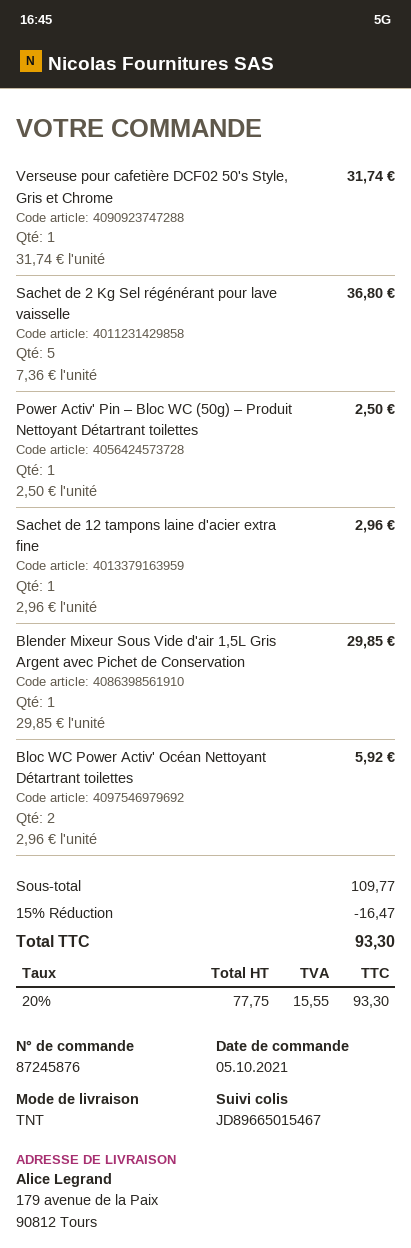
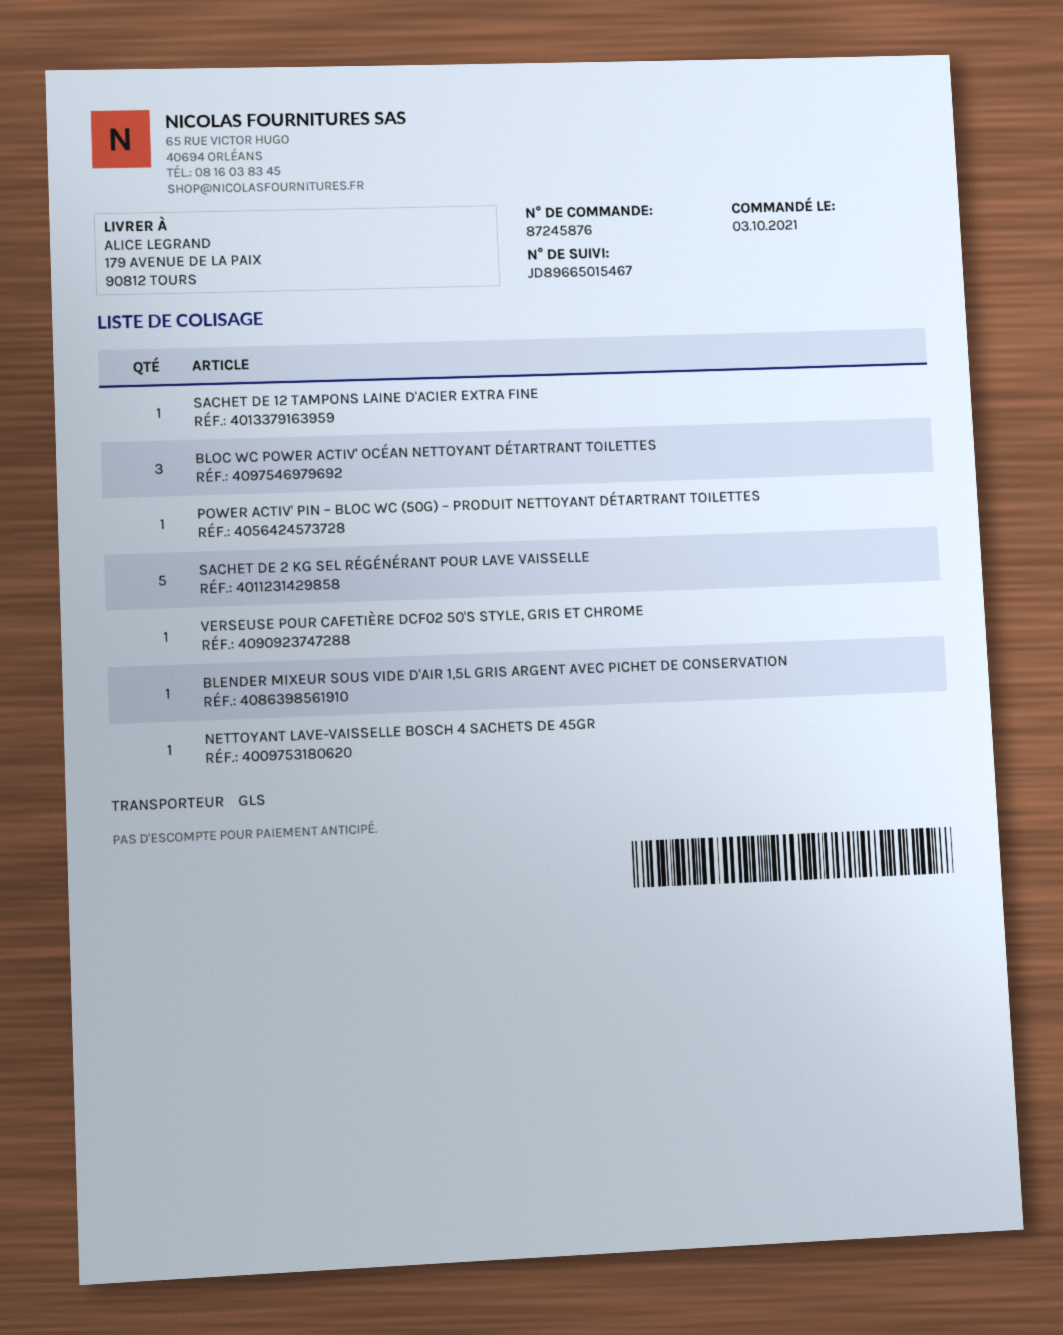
order date: 2021-10-05 -> 2021-10-03
shipping method: TNT -> GLS
Bloc WC Power Activ' Océan Nettoyant Détartrant toilettes: 2 -> 3
NETTOYANT LAVE-VAISSELLE BOSCH 4 SACHETS DE 45GR: none -> 1

